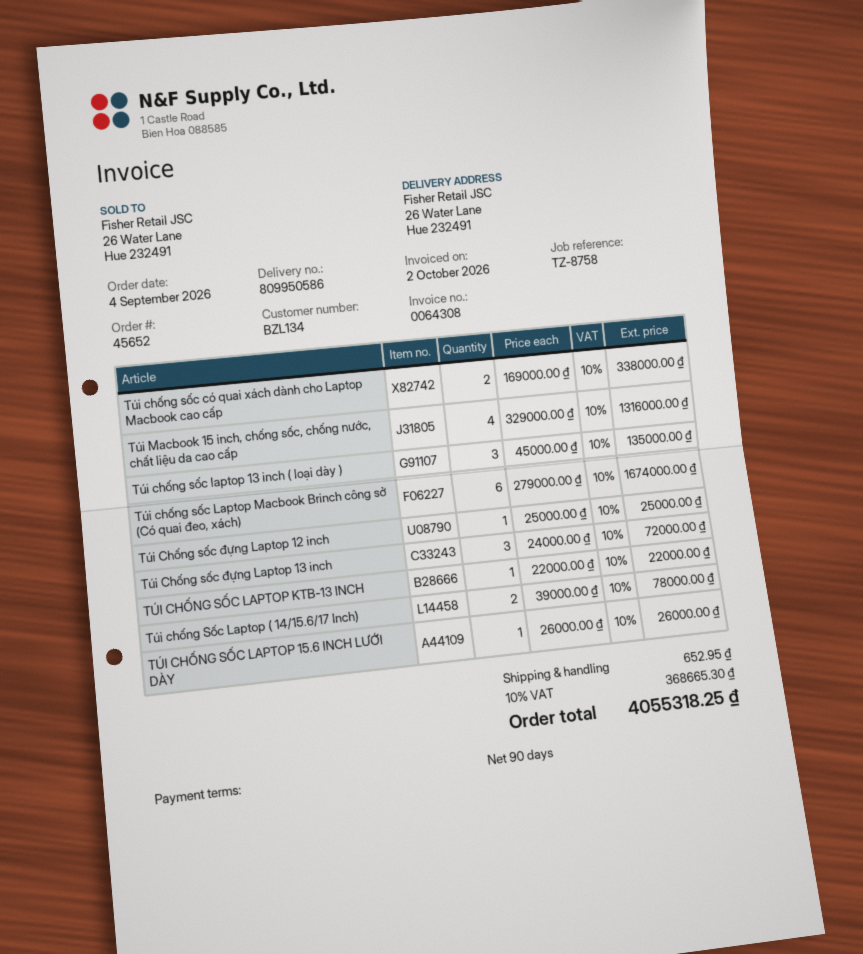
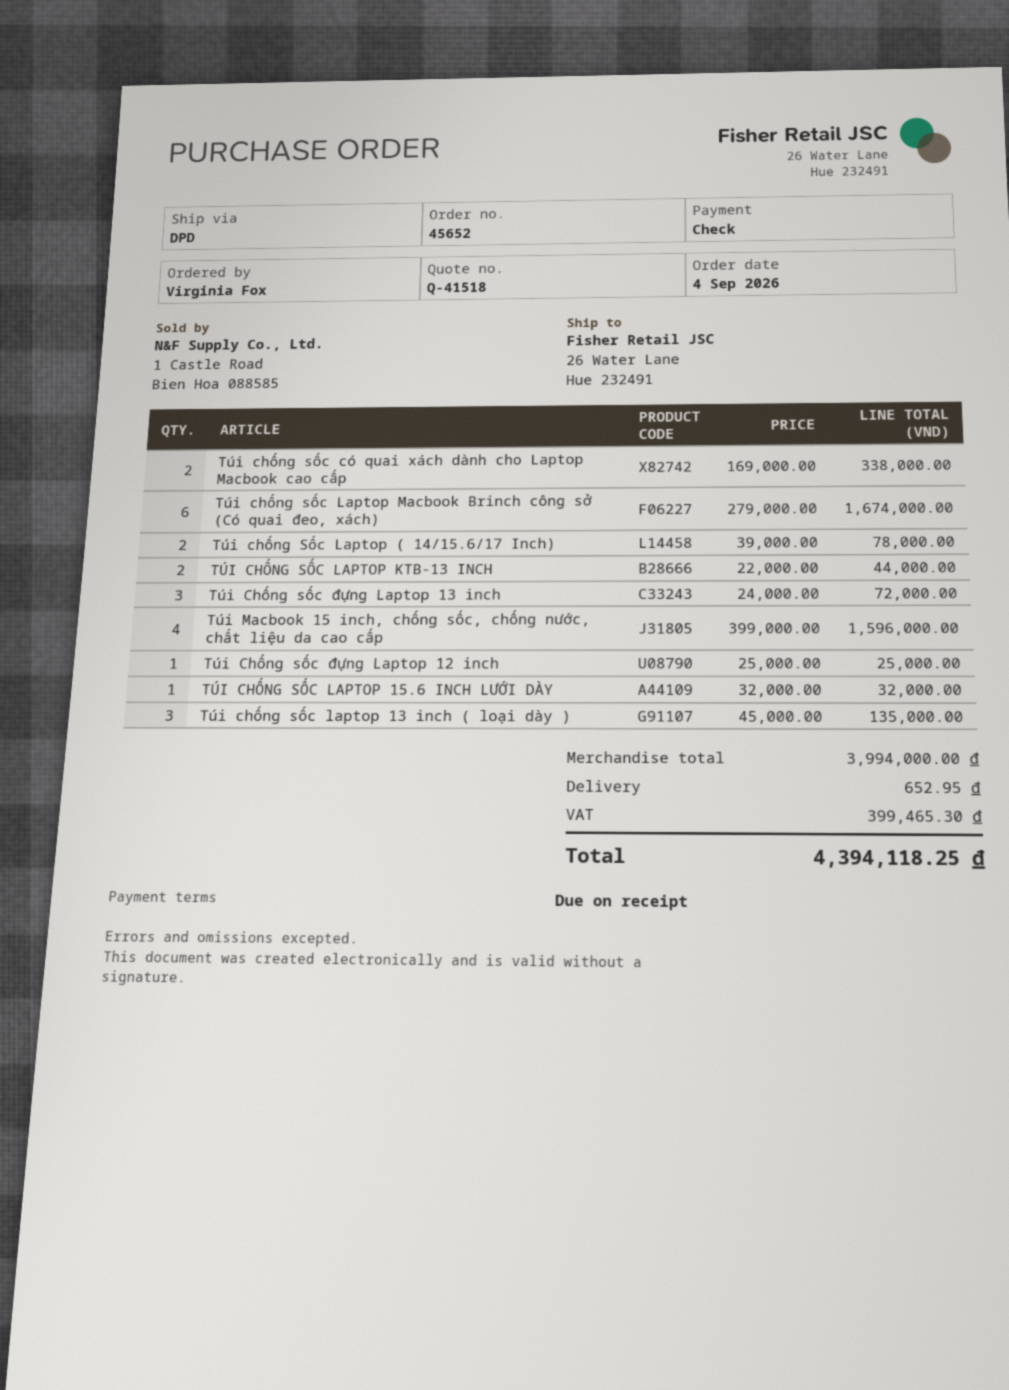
payment terms: 90 days -> on receipt
Túi Macbook 15 inch, chống sốc, chống nước, chất liệu da cao cấp: 4 x 329000.00 = 1316000.00 -> 4 x 399000.00 = 1596000.00
TÚI CHỐNG SỐC LAPTOP KTB-13 INCH: 1 x 22000.00 = 22000.00 -> 2 x 22000.00 = 44000.00
TÚI CHỐNG SỐC LAPTOP 15.6 INCH LƯỚI DÀY: 1 x 26000.00 = 26000.00 -> 1 x 32000.00 = 32000.00
tax: 368665.30 -> 399465.30
total: 4055318.25 -> 4394118.25

